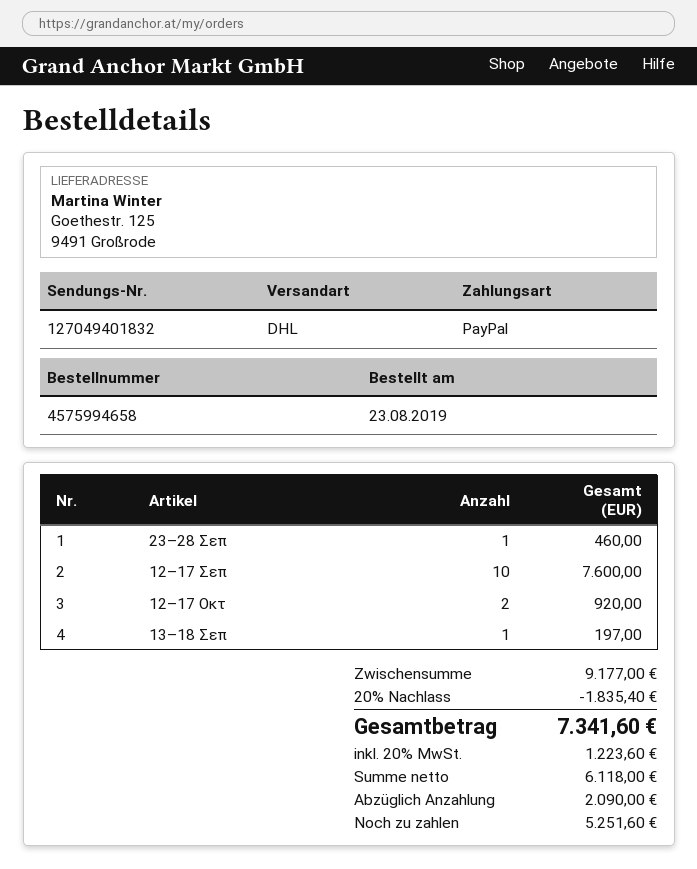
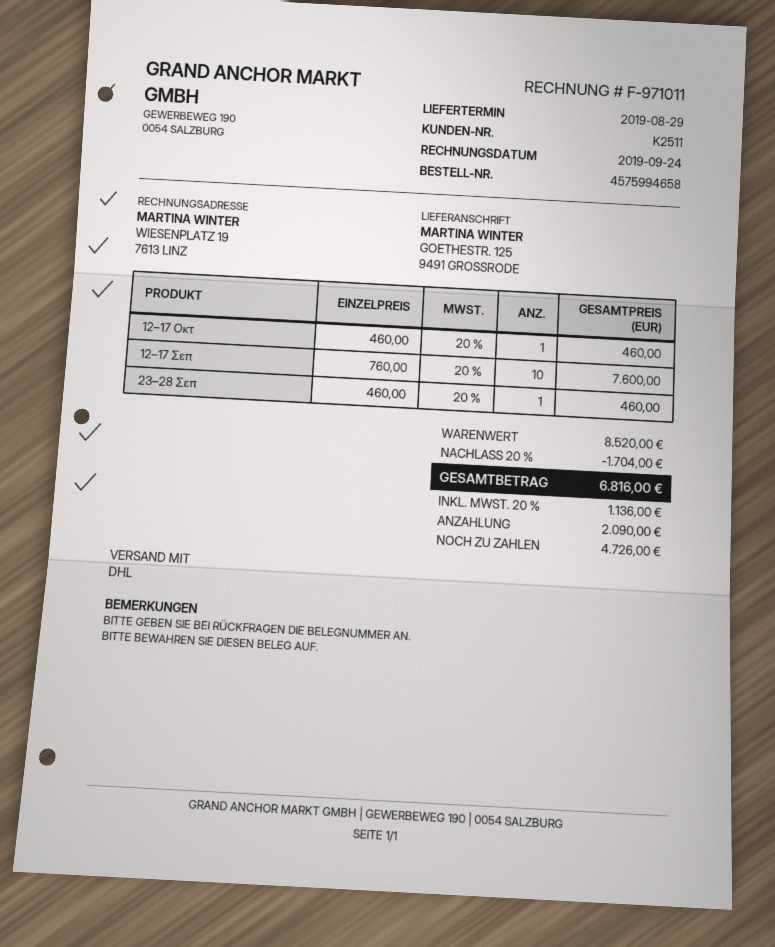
12–17 Οκτ: 2 for 920.00 -> 1 for 460.00
13–18 Σεπ: 1 for 197.00 -> none
subtotal: 9177.00 -> 8520.00
discount: 20% = 1835.40 -> 20% = 1704.00
tax: 20% = 1223.60 -> 20% = 1136.00
total: 7341.60 -> 6816.00
balance: 5251.60 -> 4726.00

